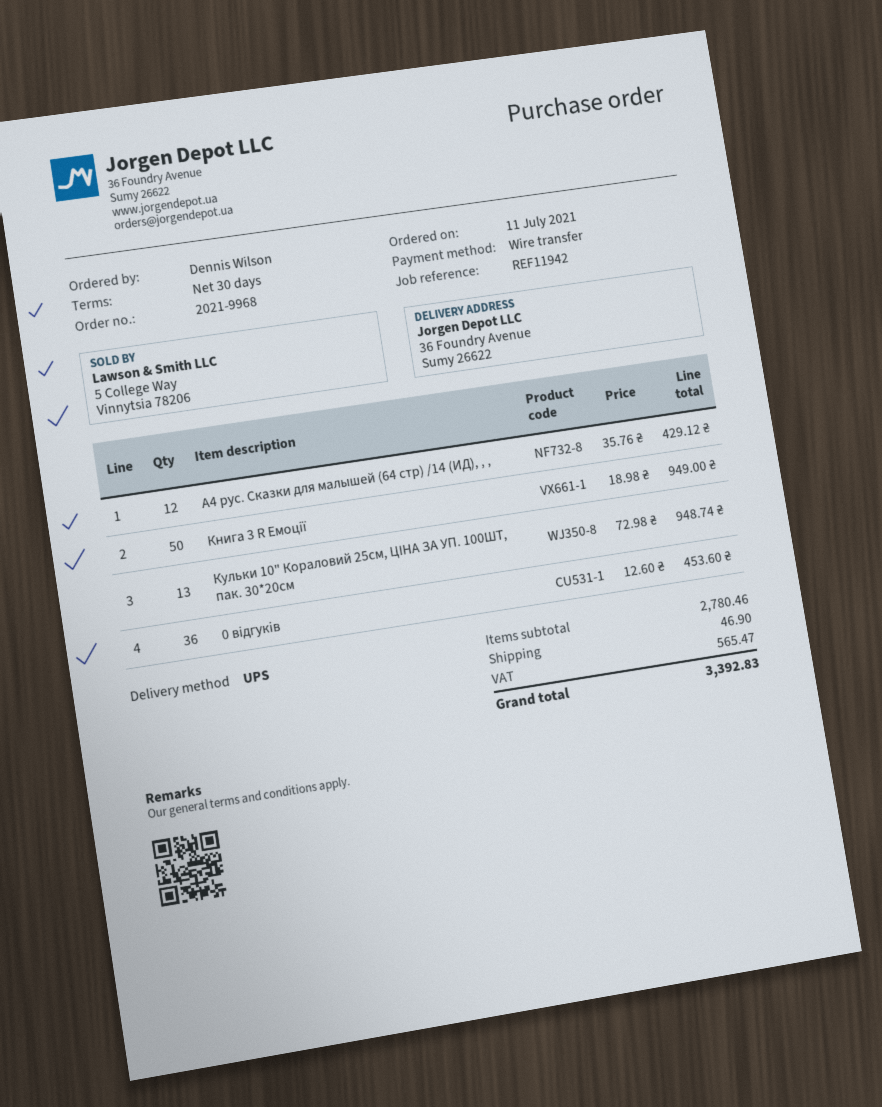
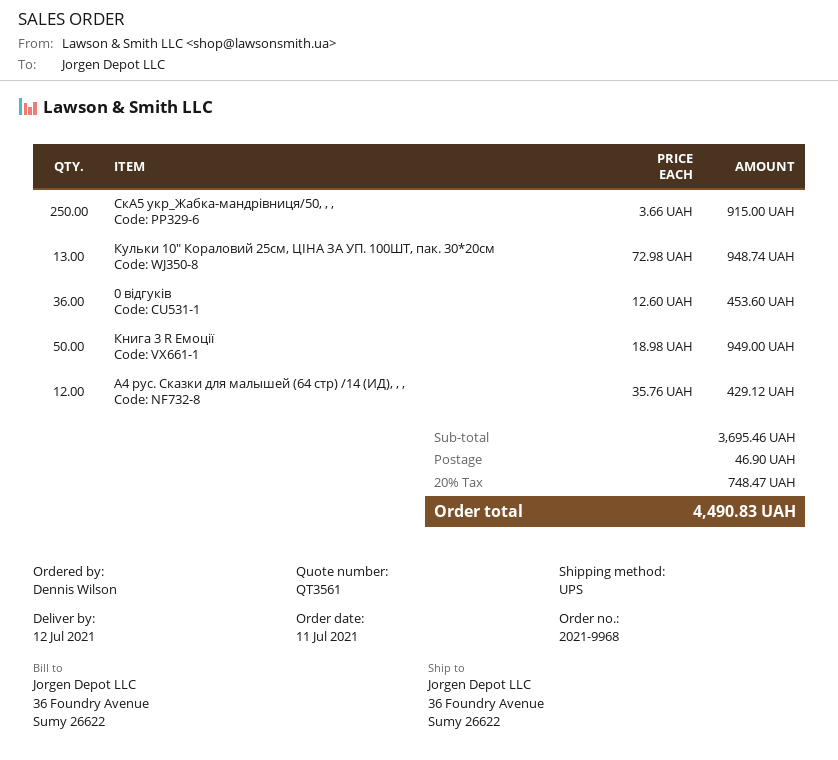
СкА5 укр_Жабка-мандрівниця/50, , ,: none -> 250 x 3.66 = 915.00
subtotal: 2780.46 -> 3695.46
tax: 565.47 -> 748.47
total: 3392.83 -> 4490.83

